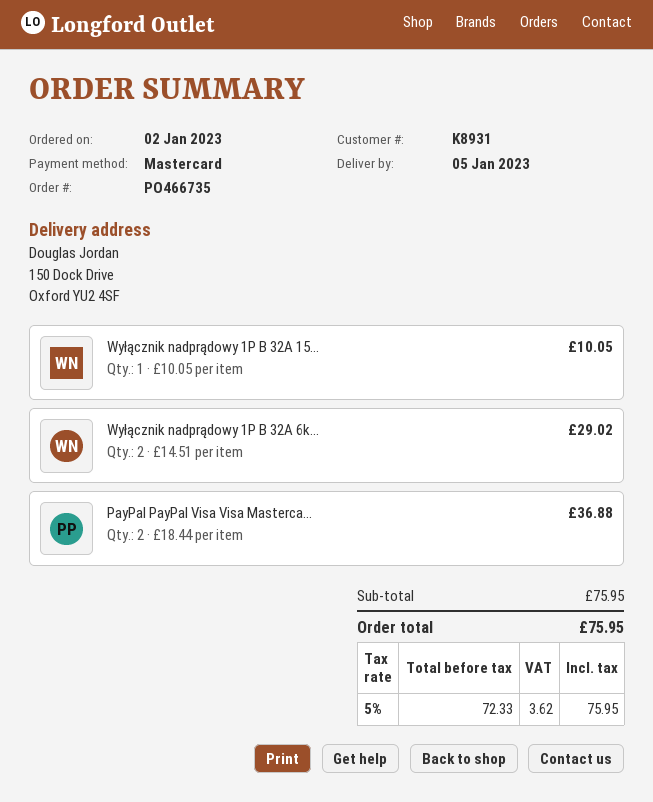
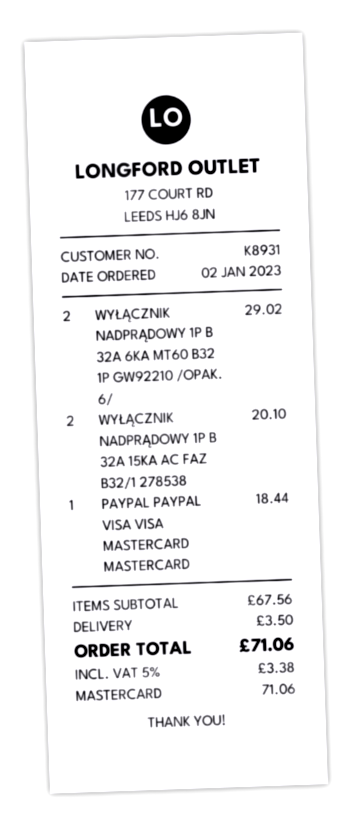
Wyłącznik nadprądowy 1P B 32A 15...: 1 for 10.05 -> 2 for 20.10
PayPal PayPal Visa Visa Masterca...: 2 for 36.88 -> 1 for 18.44
subtotal: 75.95 -> 67.56
shipping: none -> 3.50
tax: 5% = 3.62 -> 5% = 3.38
total: 75.95 -> 71.06

